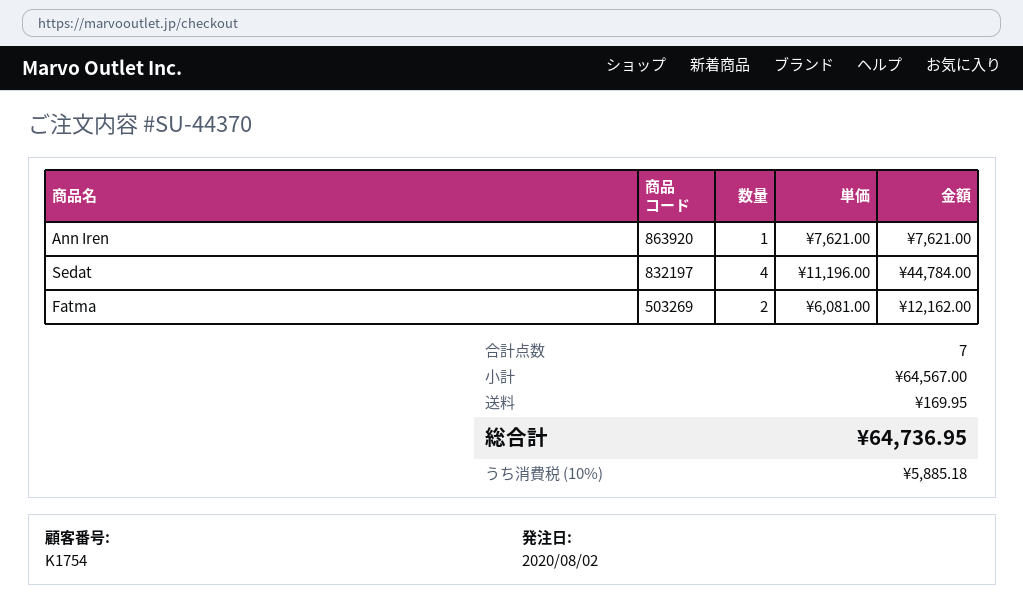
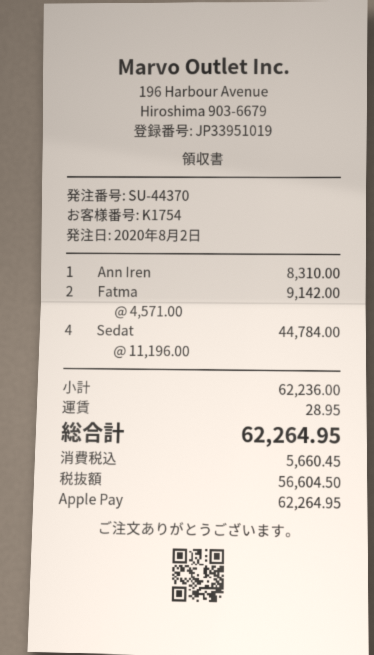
Ann Iren: 1 x 7621.00 = 7621.00 -> 1 x 8310.00 = 8310.00
Fatma: 2 x 6081.00 = 12162.00 -> 2 x 4571.00 = 9142.00
subtotal: 64567.00 -> 62236.00
shipping: 169.95 -> 28.95
tax: 5885.18 -> 5660.45
total: 64736.95 -> 62264.95

